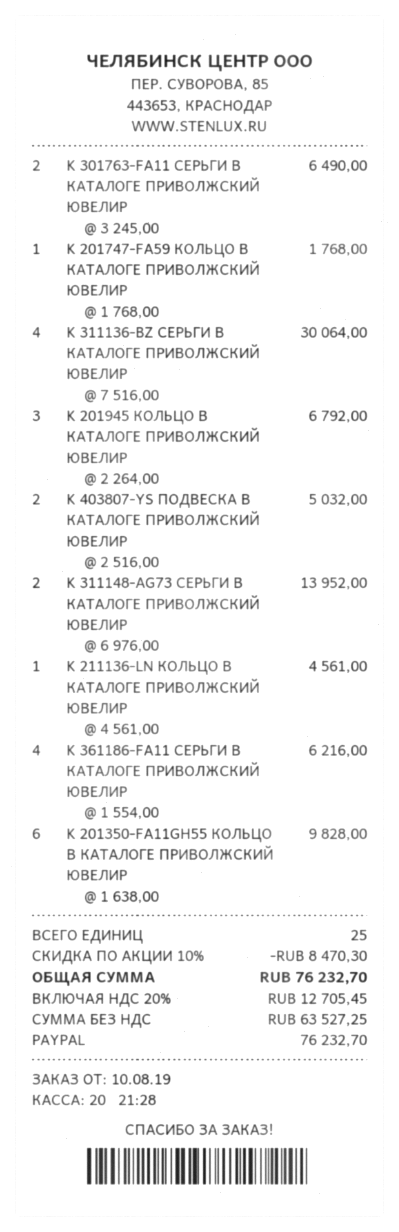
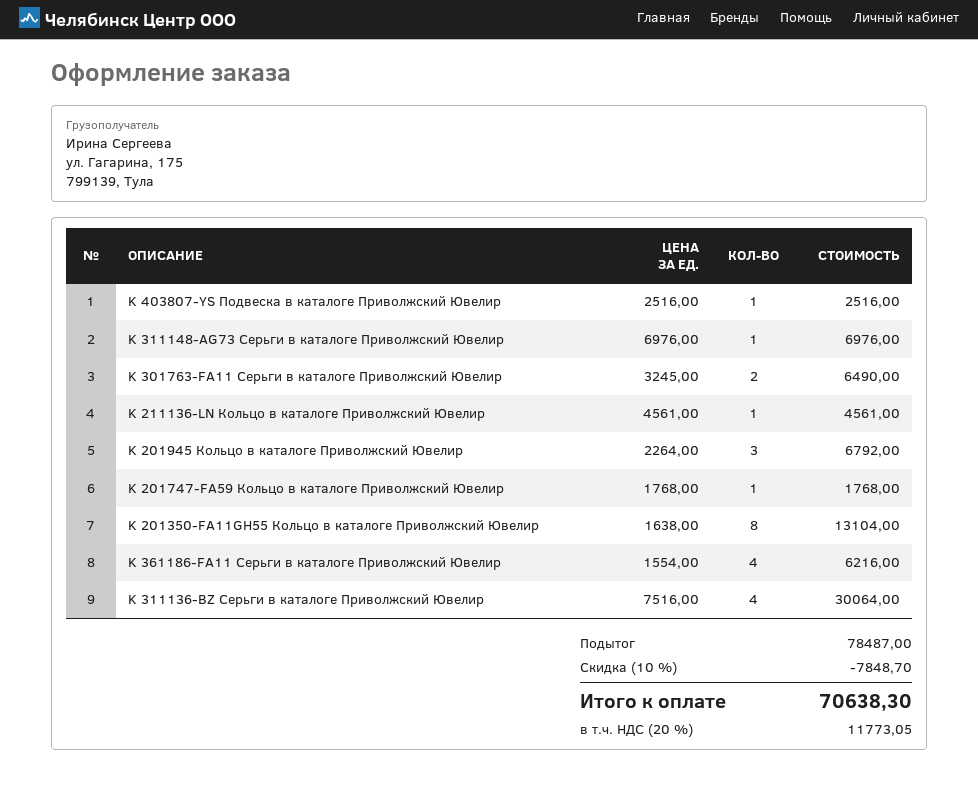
K 403807-YS ПОДВЕСКА В КАТАЛОГЕ ПРИВОЛЖСКИЙ ЮВЕЛИР: 2 x 2516.00 = 5032.00 -> 1 x 2516.00 = 2516.00
K 311148-AG73 СЕРЬГИ В КАТАЛОГЕ ПРИВОЛЖСКИЙ ЮВЕЛИР: 2 x 6976.00 = 13952.00 -> 1 x 6976.00 = 6976.00
K 201350-FA11GH55 КОЛЬЦО В КАТАЛОГЕ ПРИВОЛЖСКИЙ ЮВЕЛИР: 6 x 1638.00 = 9828.00 -> 8 x 1638.00 = 13104.00
discount: 10% = 8470.30 -> 10% = 7848.70
tax: 20% = 12705.45 -> 20% = 11773.05
total: 76232.70 -> 70638.30

